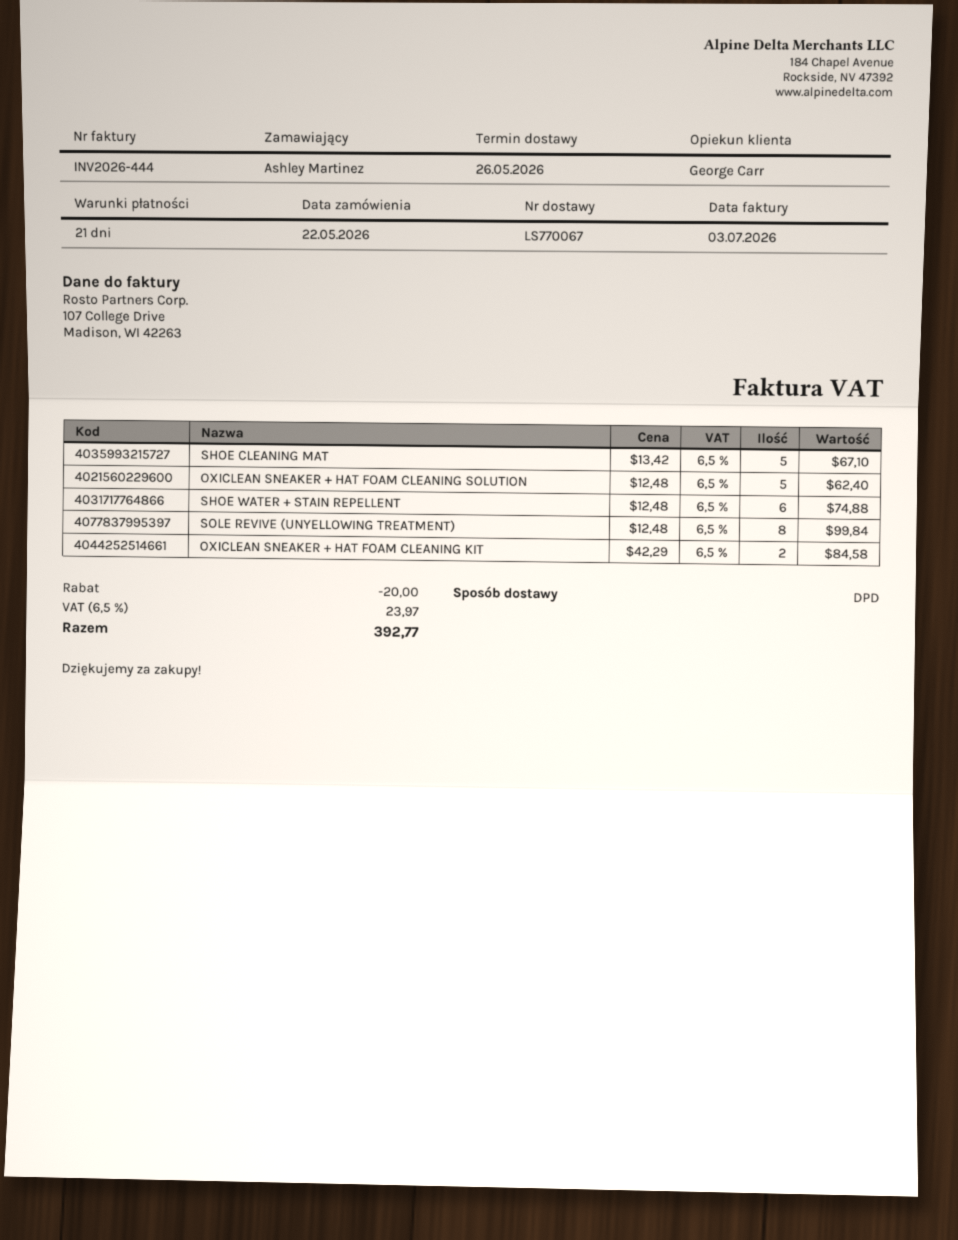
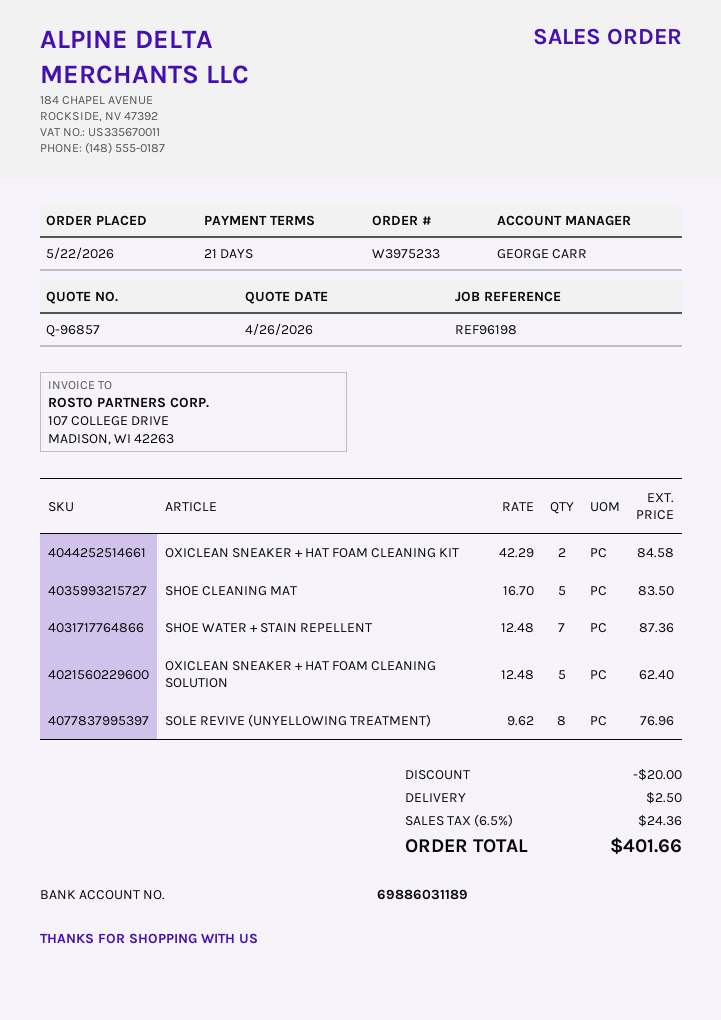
SHOE CLEANING MAT: 5 x 13.42 = 67.10 -> 5 x 16.70 = 83.50
SHOE WATER + STAIN REPELLENT: 6 x 12.48 = 74.88 -> 7 x 12.48 = 87.36
SOLE REVIVE (UNYELLOWING TREATMENT): 8 x 12.48 = 99.84 -> 8 x 9.62 = 76.96
shipping: none -> 2.50
tax: 6.5% = 23.97 -> 6.5% = 24.36
total: 392.77 -> 401.66

